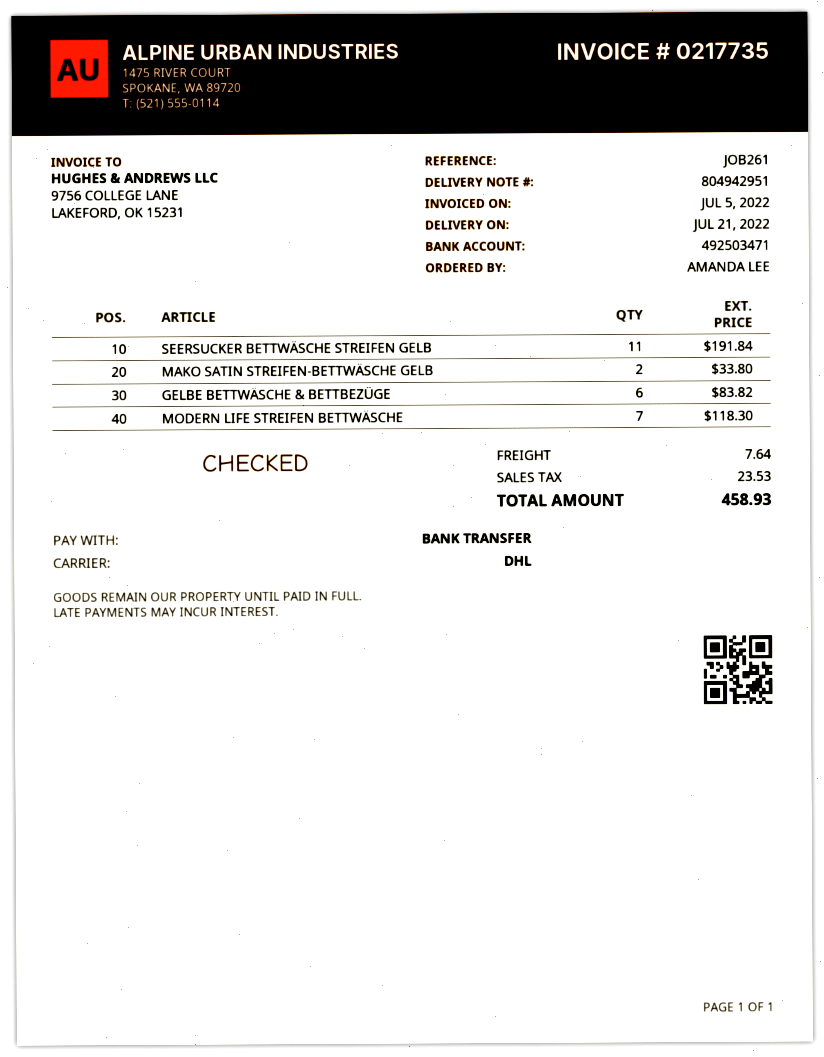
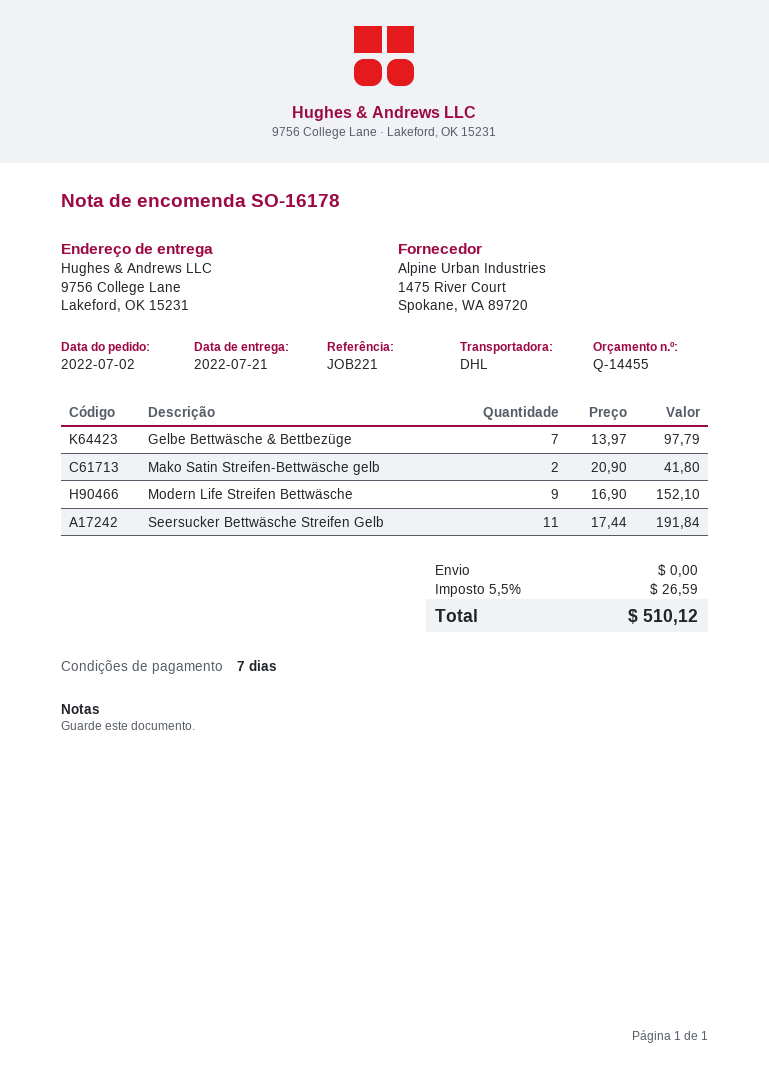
reference: JOB261 -> JOB221
MAKO SATIN STREIFEN-BETTWÄSCHE GELB: 2 for 33.80 -> 2 for 41.80
GELBE BETTWÄSCHE & BETTBEZÜGE: 6 for 83.82 -> 7 for 97.79
MODERN LIFE STREIFEN BETTWÄSCHE: 7 for 118.30 -> 9 for 152.10
shipping: 7.64 -> 0.00
tax: 23.53 -> 26.59
total: 458.93 -> 510.12

